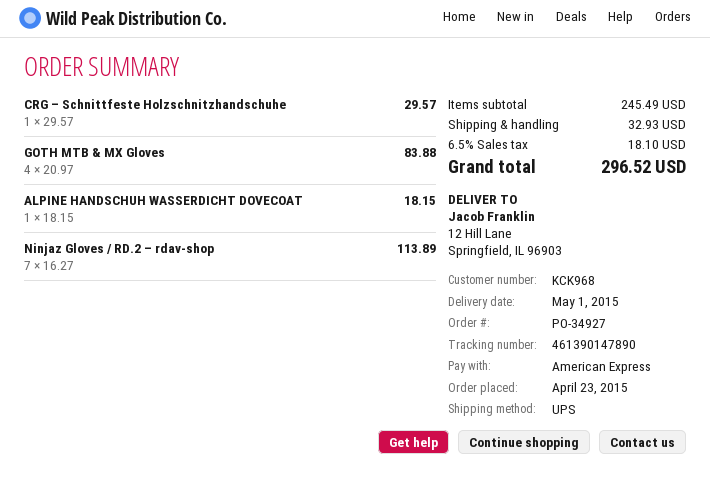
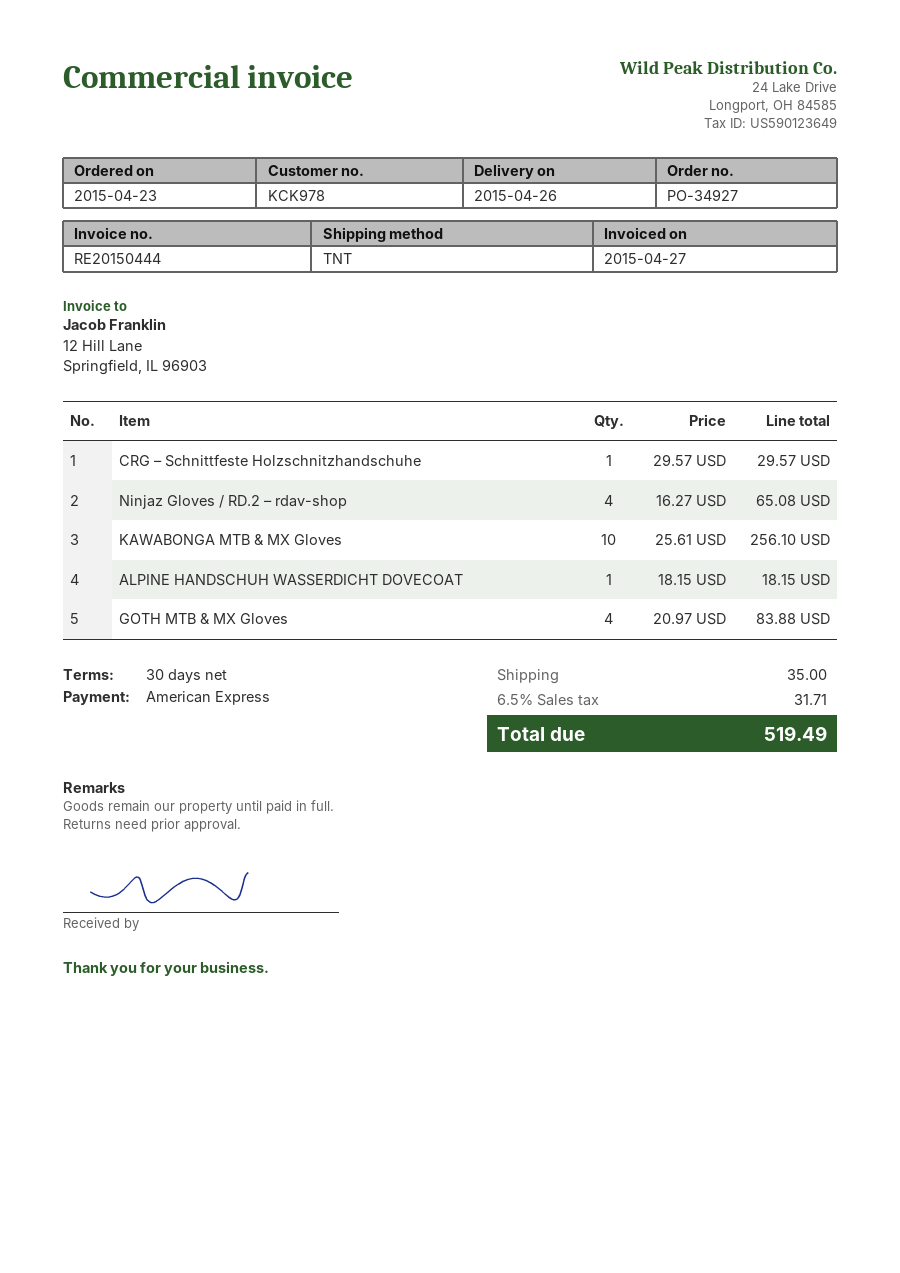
delivery date: 2015-05-01 -> 2015-04-26
customer number: KCK968 -> KCK978
shipping method: UPS -> TNT
Ninjaz Gloves / RD.2 – rdav-shop: 7 x 16.27 = 113.89 -> 4 x 16.27 = 65.08
KAWABONGA MTB & MX Gloves: none -> 10 x 25.61 = 256.10
shipping: 32.93 -> 35.00
tax: 6.5% = 18.10 -> 6.5% = 31.71
total: 296.52 -> 519.49

